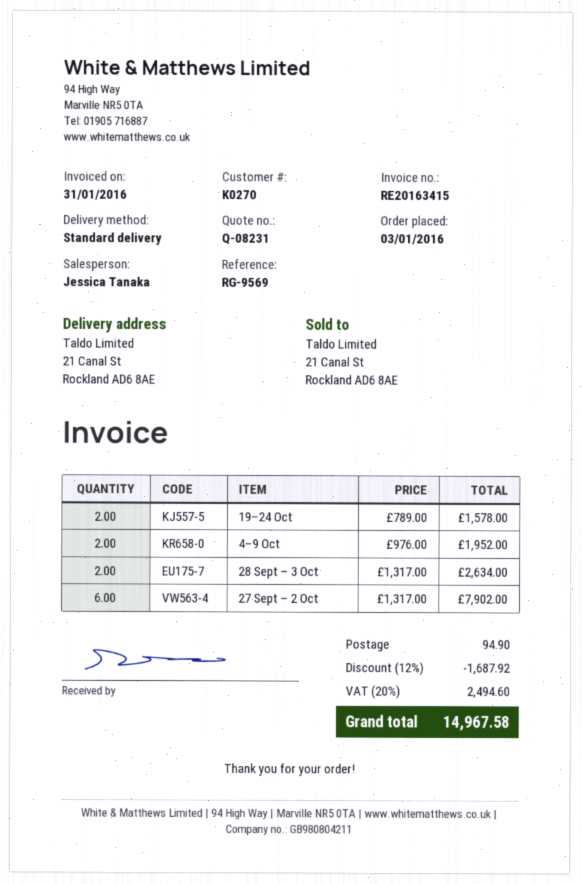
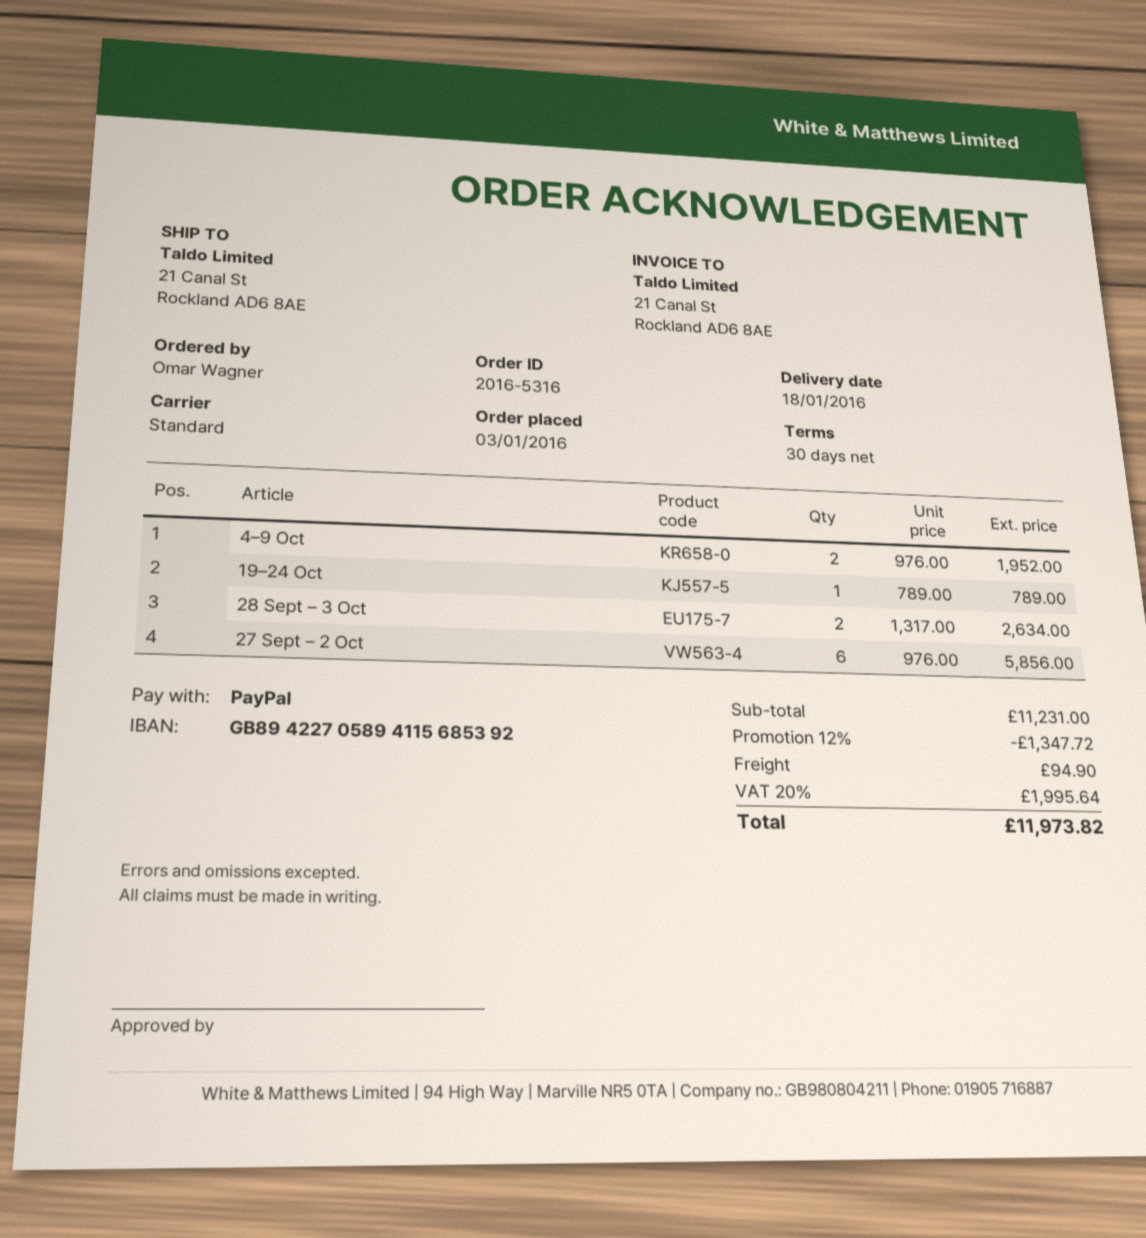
19–24 Oct: 2 x 789.00 = 1578.00 -> 1 x 789.00 = 789.00
27 Sept – 2 Oct: 6 x 1317.00 = 7902.00 -> 6 x 976.00 = 5856.00
discount: 12% = 1687.92 -> 12% = 1347.72
tax: 20% = 2494.60 -> 20% = 1995.64
total: 14967.58 -> 11973.82

